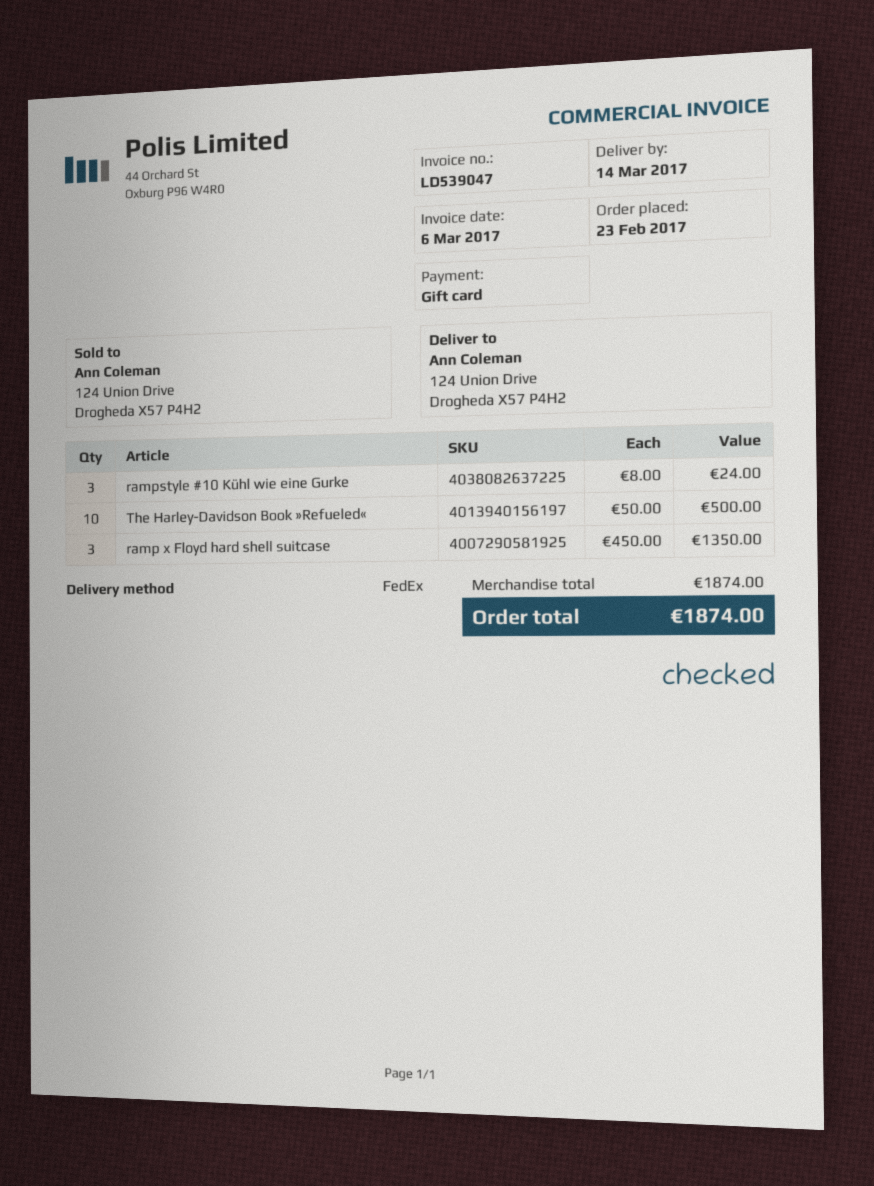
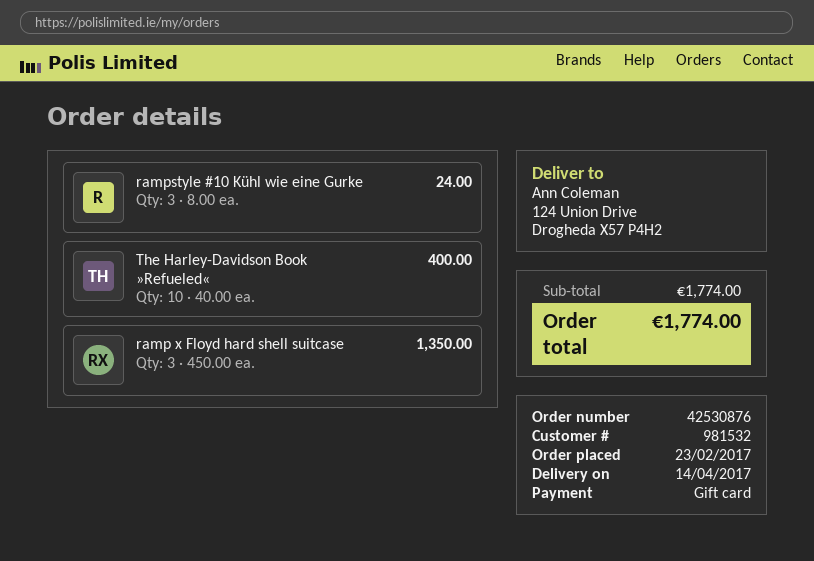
delivery date: 2017-03-14 -> 2017-04-14
The Harley-Davidson Book »Refueled«: 10 x 50.00 = 500.00 -> 10 x 40.00 = 400.00
subtotal: 1874.00 -> 1774.00
total: 1874.00 -> 1774.00

